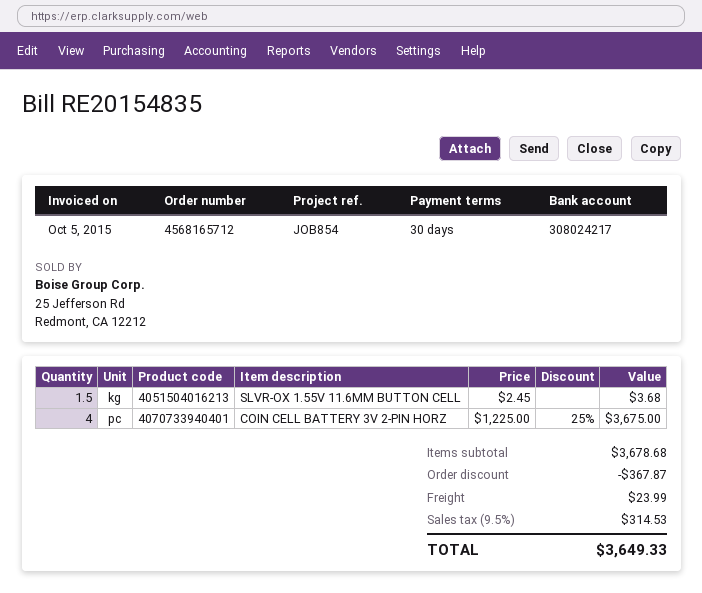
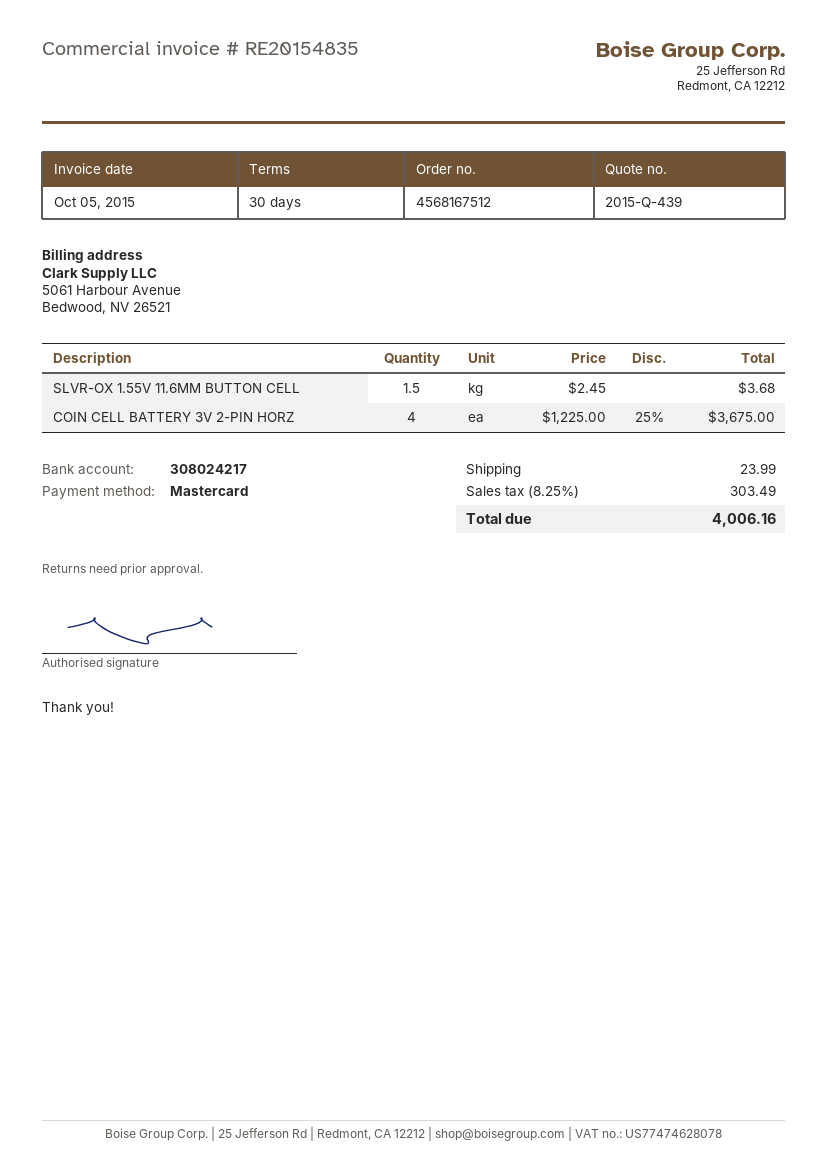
order number: 4568165712 -> 4568167512
discount: 367.87 -> none
tax: 9.5% = 314.53 -> 8.25% = 303.49
total: 3649.33 -> 4006.16

